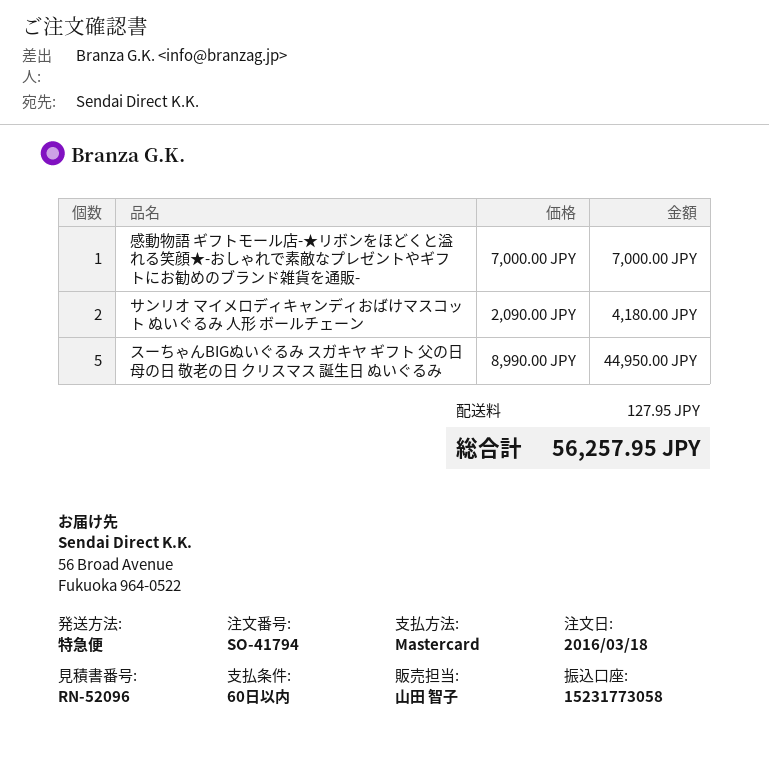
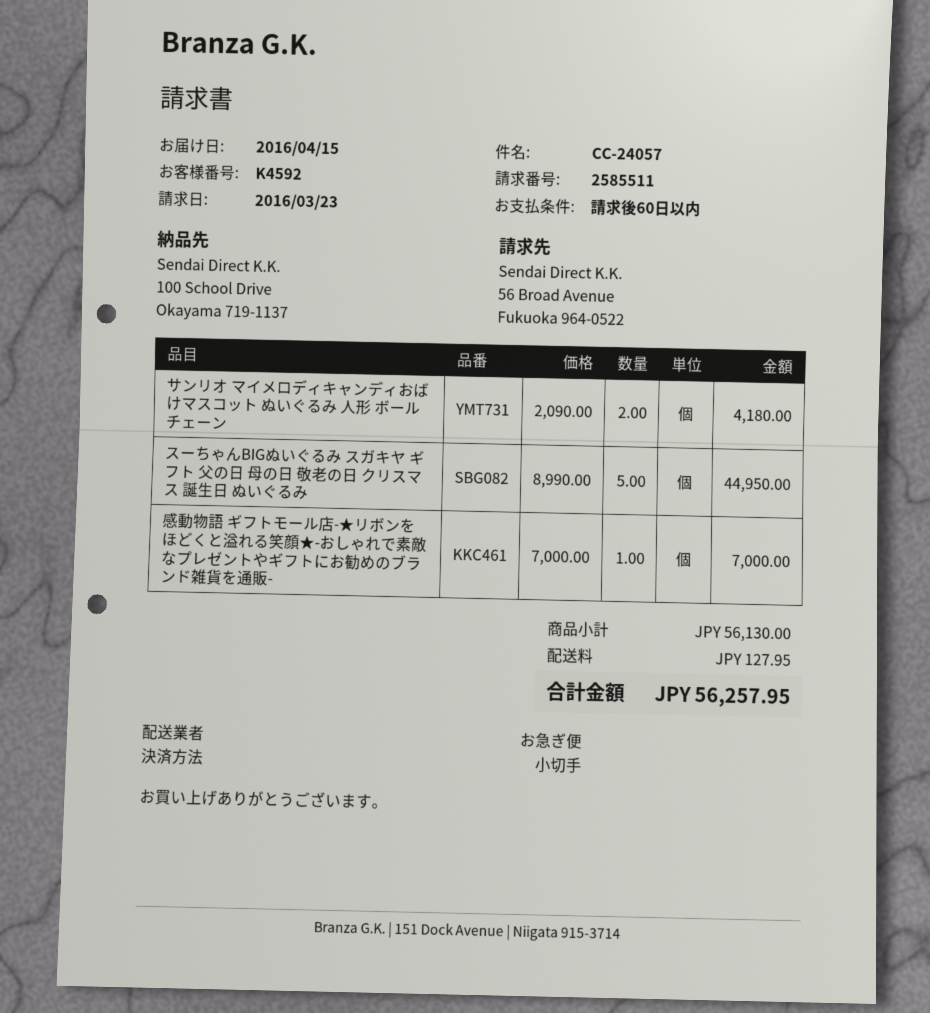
payment method: Mastercard -> cheque
ship to: 56 Broad Avenue, Fukuoka 964-0522 -> 100 School Drive, Okayama 719-1137

